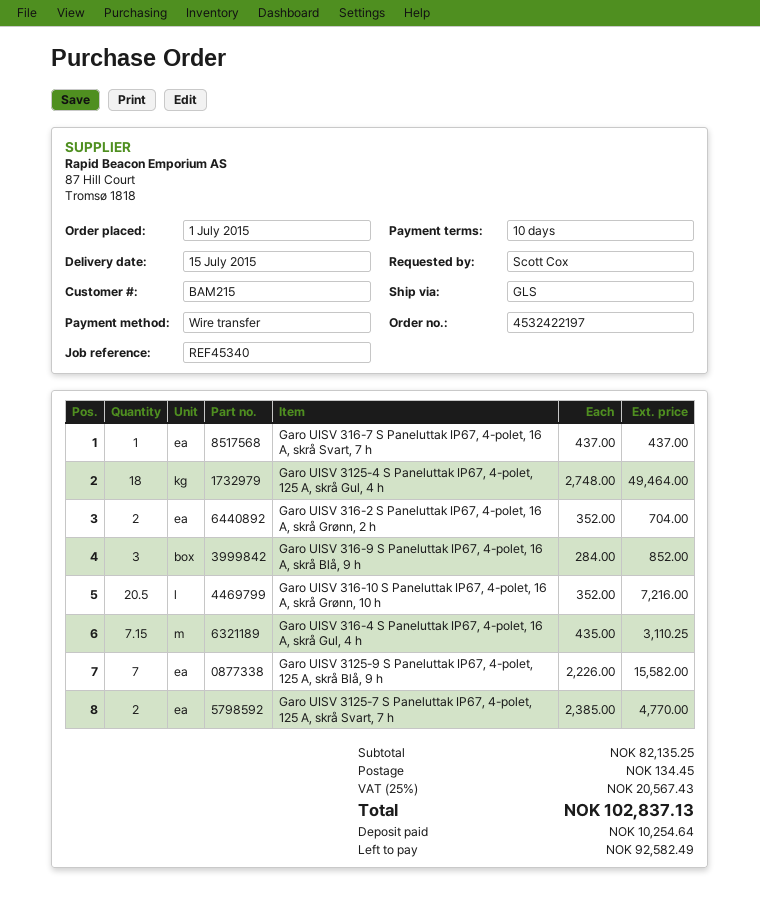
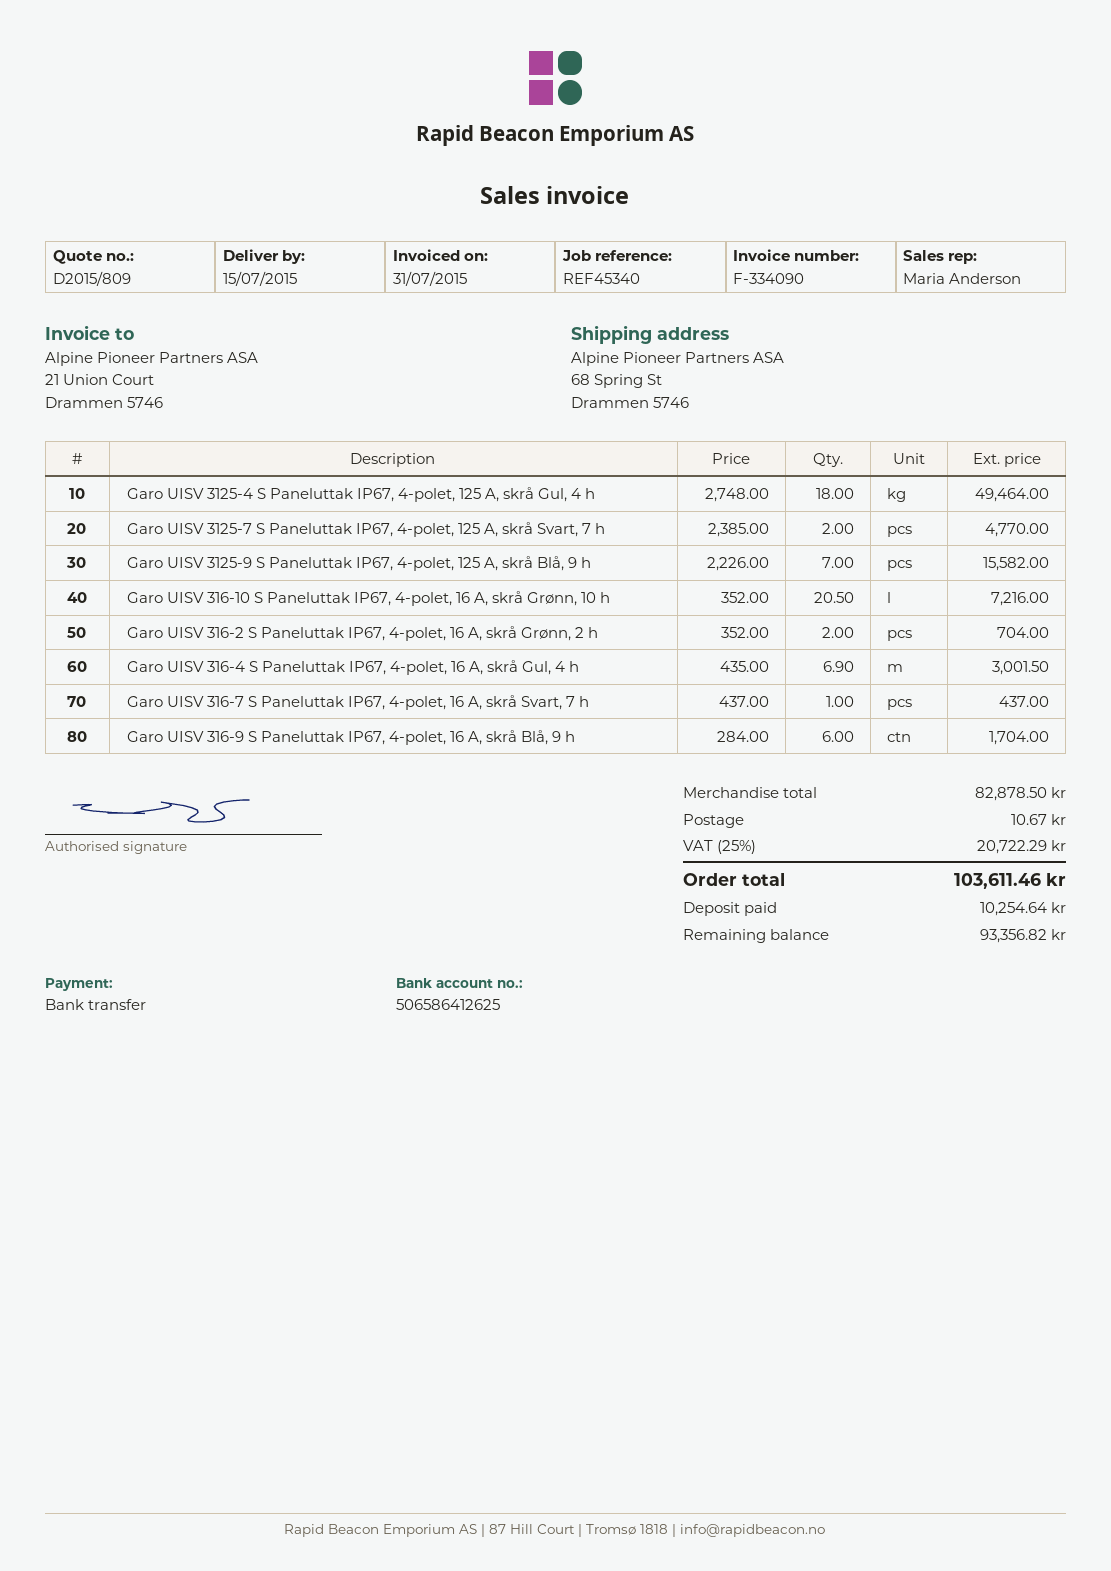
Garo UISV 316-9 S Paneluttak IP67, 4-polet, 16 A, skrå Blå, 9 h: 3 x 284.00 = 852.00 -> 6 x 284.00 = 1704.00
Garo UISV 316-4 S Paneluttak IP67, 4-polet, 16 A, skrå Gul, 4 h: 7.15 x 435.00 = 3110.25 -> 6.9 x 435.00 = 3001.50
subtotal: 82135.25 -> 82878.50
shipping: 134.45 -> 10.67
tax: 25% = 20567.43 -> 25% = 20722.29
total: 102837.13 -> 103611.46
balance: 92582.49 -> 93356.82

